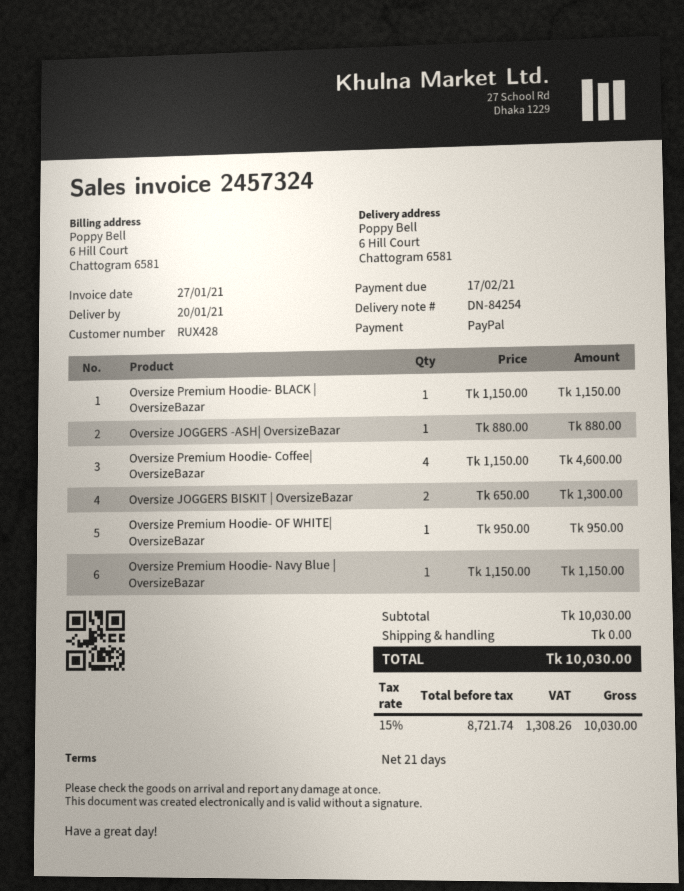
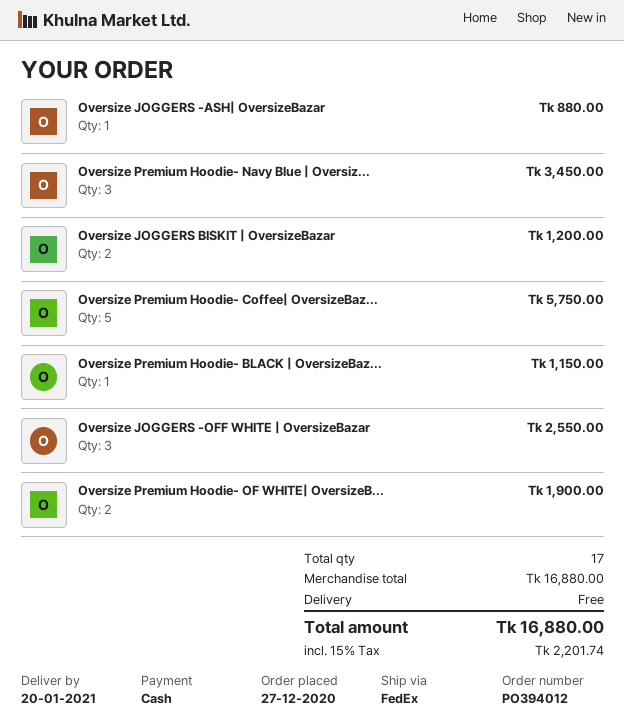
payment method: PayPal -> cash
Oversize Premium Hoodie- Coffee| OversizeBazar: 4 for 4600.00 -> 5 for 5750.00
Oversize JOGGERS BISKIT | OversizeBazar: 2 for 1300.00 -> 2 for 1200.00
Oversize Premium Hoodie- OF WHITE| OversizeBazar: 1 for 950.00 -> 2 for 1900.00
Oversize Premium Hoodie- Navy Blue | OversizeBazar: 1 for 1150.00 -> 3 for 3450.00
Oversize JOGGERS -OFF WHITE | OversizeBazar: none -> 3 for 2550.00
subtotal: 10030.00 -> 16880.00
tax: 15% = 1308.26 -> 15% = 2201.74
total: 10030.00 -> 16880.00

